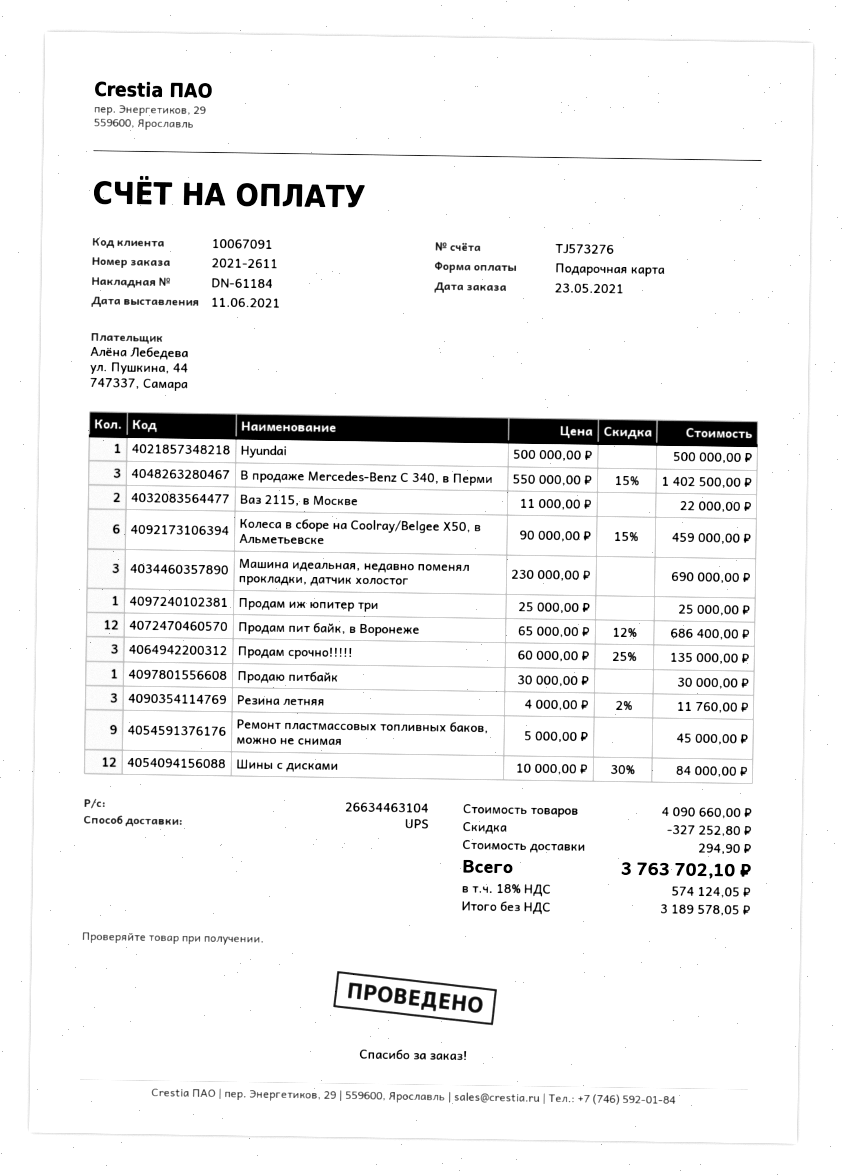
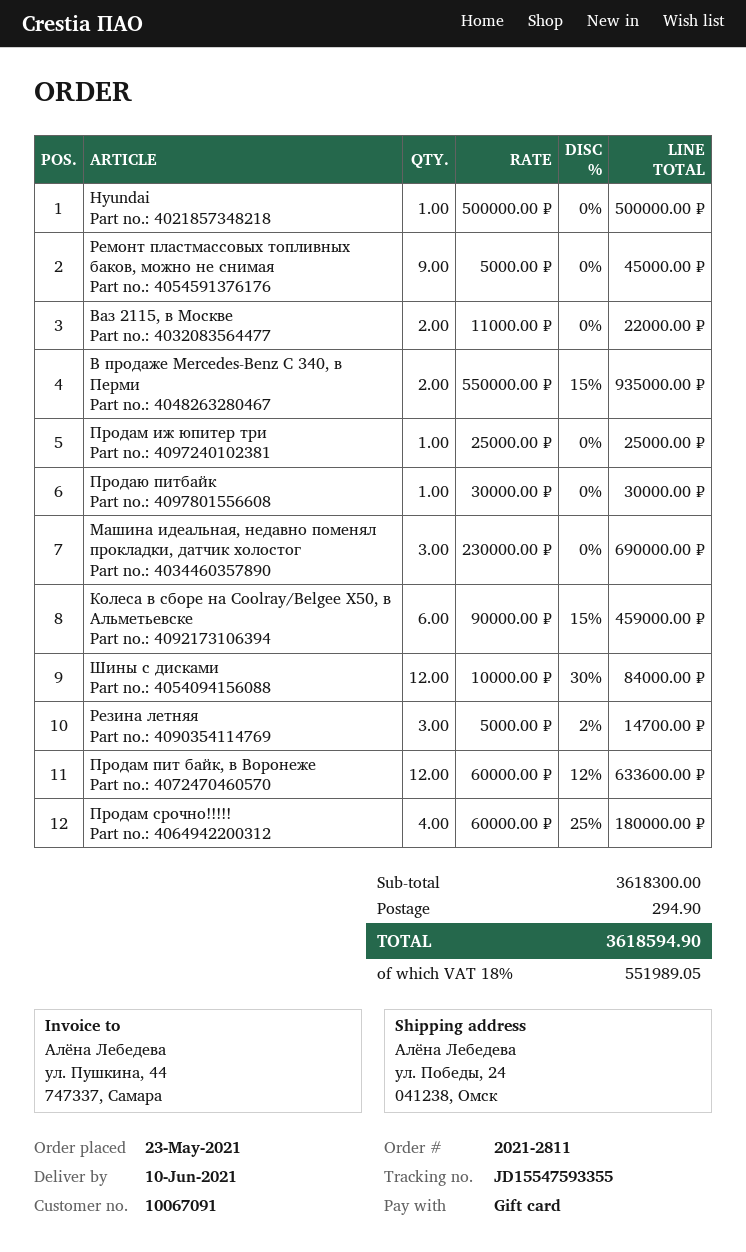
order number: 2021-2611 -> 2021-2811
В продаже Mercedes-Benz C 340, в Перми: 3 x 550000.00 - 15% = 1402500.00 -> 2 x 550000.00 - 15% = 935000.00
Продам пит байк, в Воронеже: 12 x 65000.00 - 12% = 686400.00 -> 12 x 60000.00 - 12% = 633600.00
Продам срочно!!!!!: 3 x 60000.00 - 25% = 135000.00 -> 4 x 60000.00 - 25% = 180000.00
Резина летняя: 3 x 4000.00 - 2% = 11760.00 -> 3 x 5000.00 - 2% = 14700.00
subtotal: 4090660.00 -> 3618300.00
discount: 327252.80 -> none
tax: 18% = 574124.05 -> 18% = 551989.05
total: 3763702.10 -> 3618594.90

